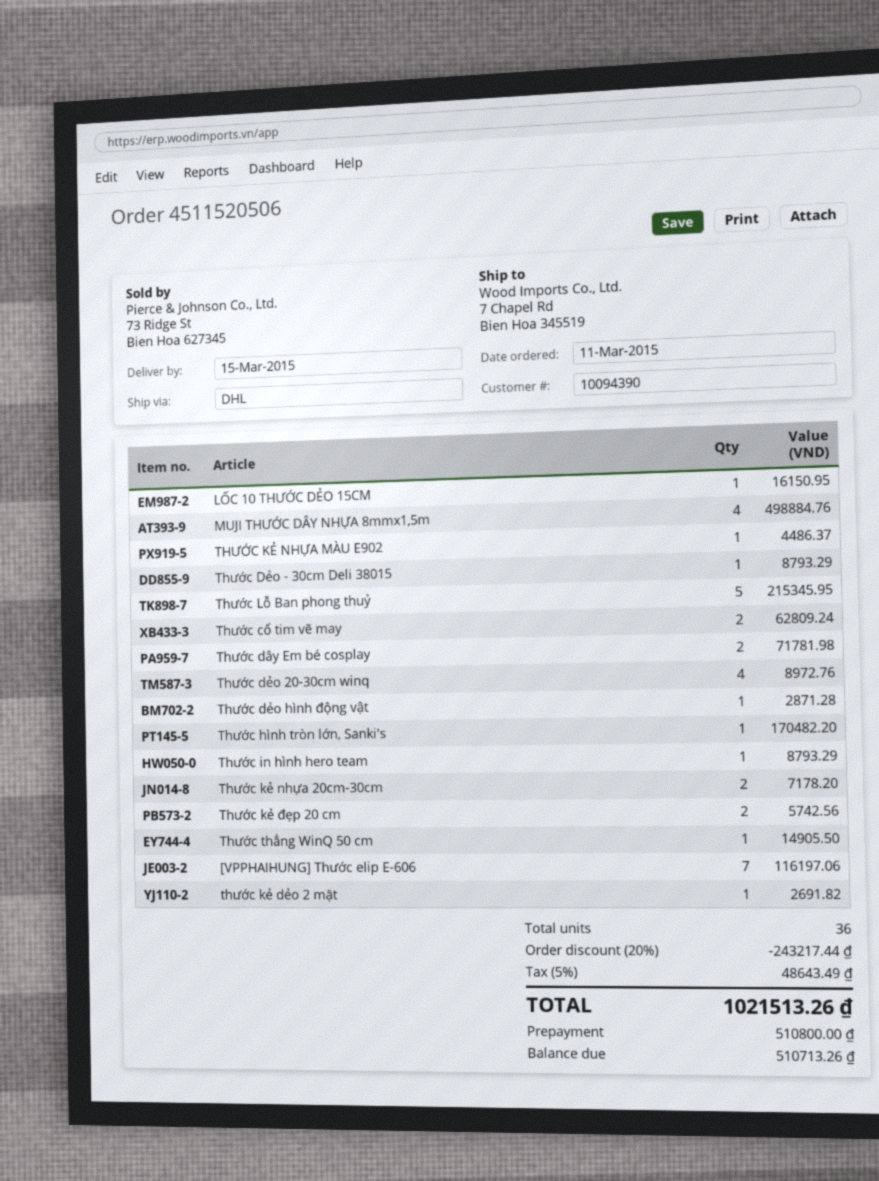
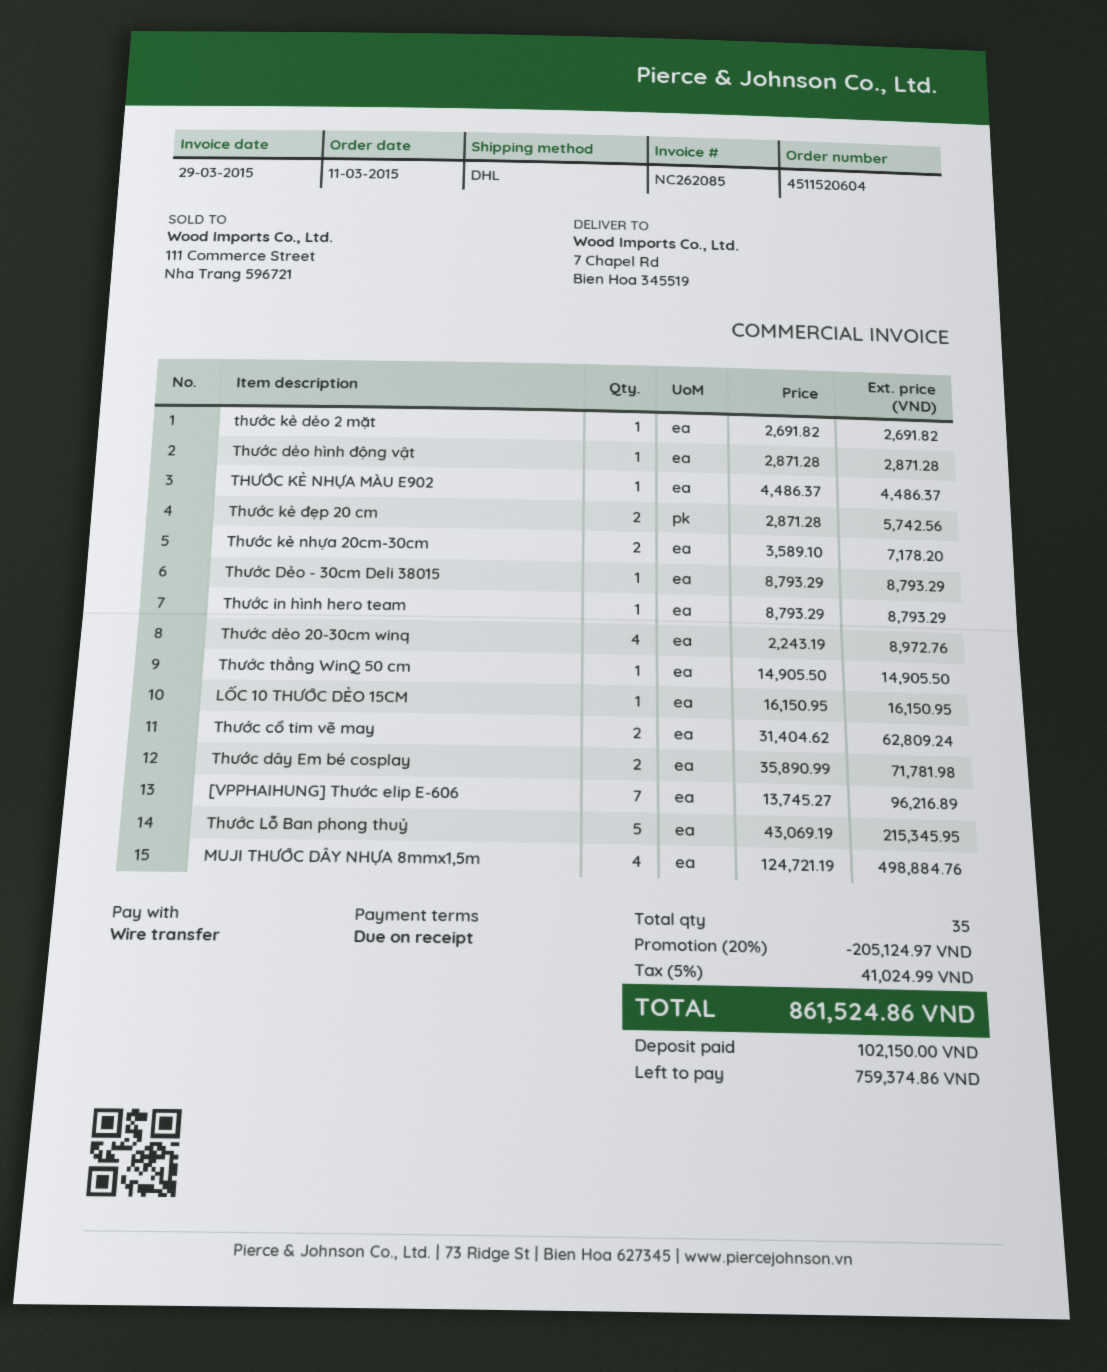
order number: 4511520506 -> 4511520604
Thước hình tròn lớn, Sanki's: 1 for 170482.20 -> none
[VPPHAIHUNG] Thước elip E-606: 7 for 116197.06 -> 7 for 96216.89
total quantity: 36 -> 35
discount: 20% = 243217.44 -> 20% = 205124.97
tax: 5% = 48643.49 -> 5% = 41024.99
total: 1021513.26 -> 861524.86
deposit: 510800.00 -> 102150.00
balance: 510713.26 -> 759374.86

